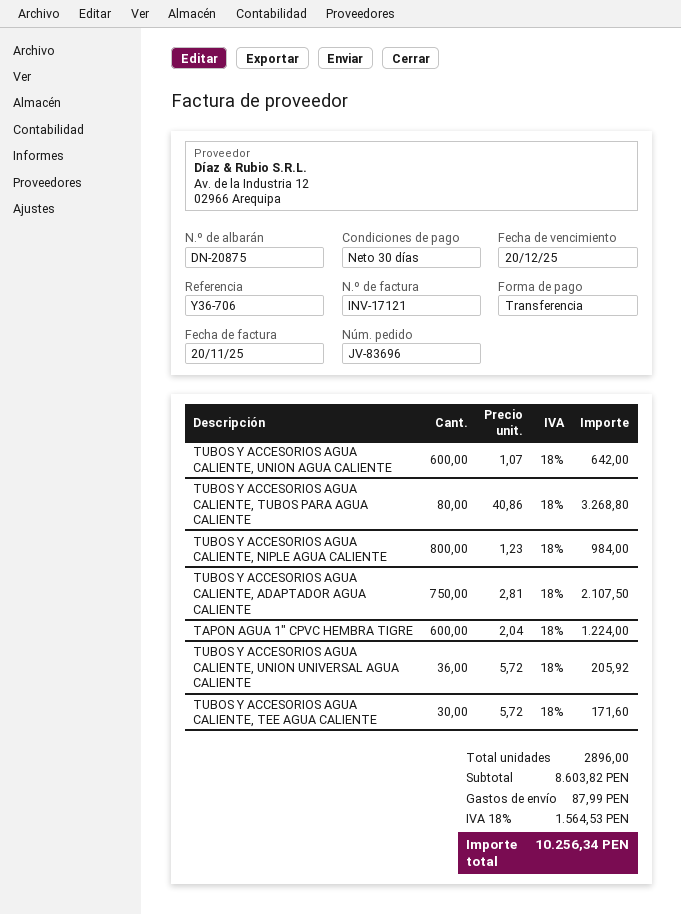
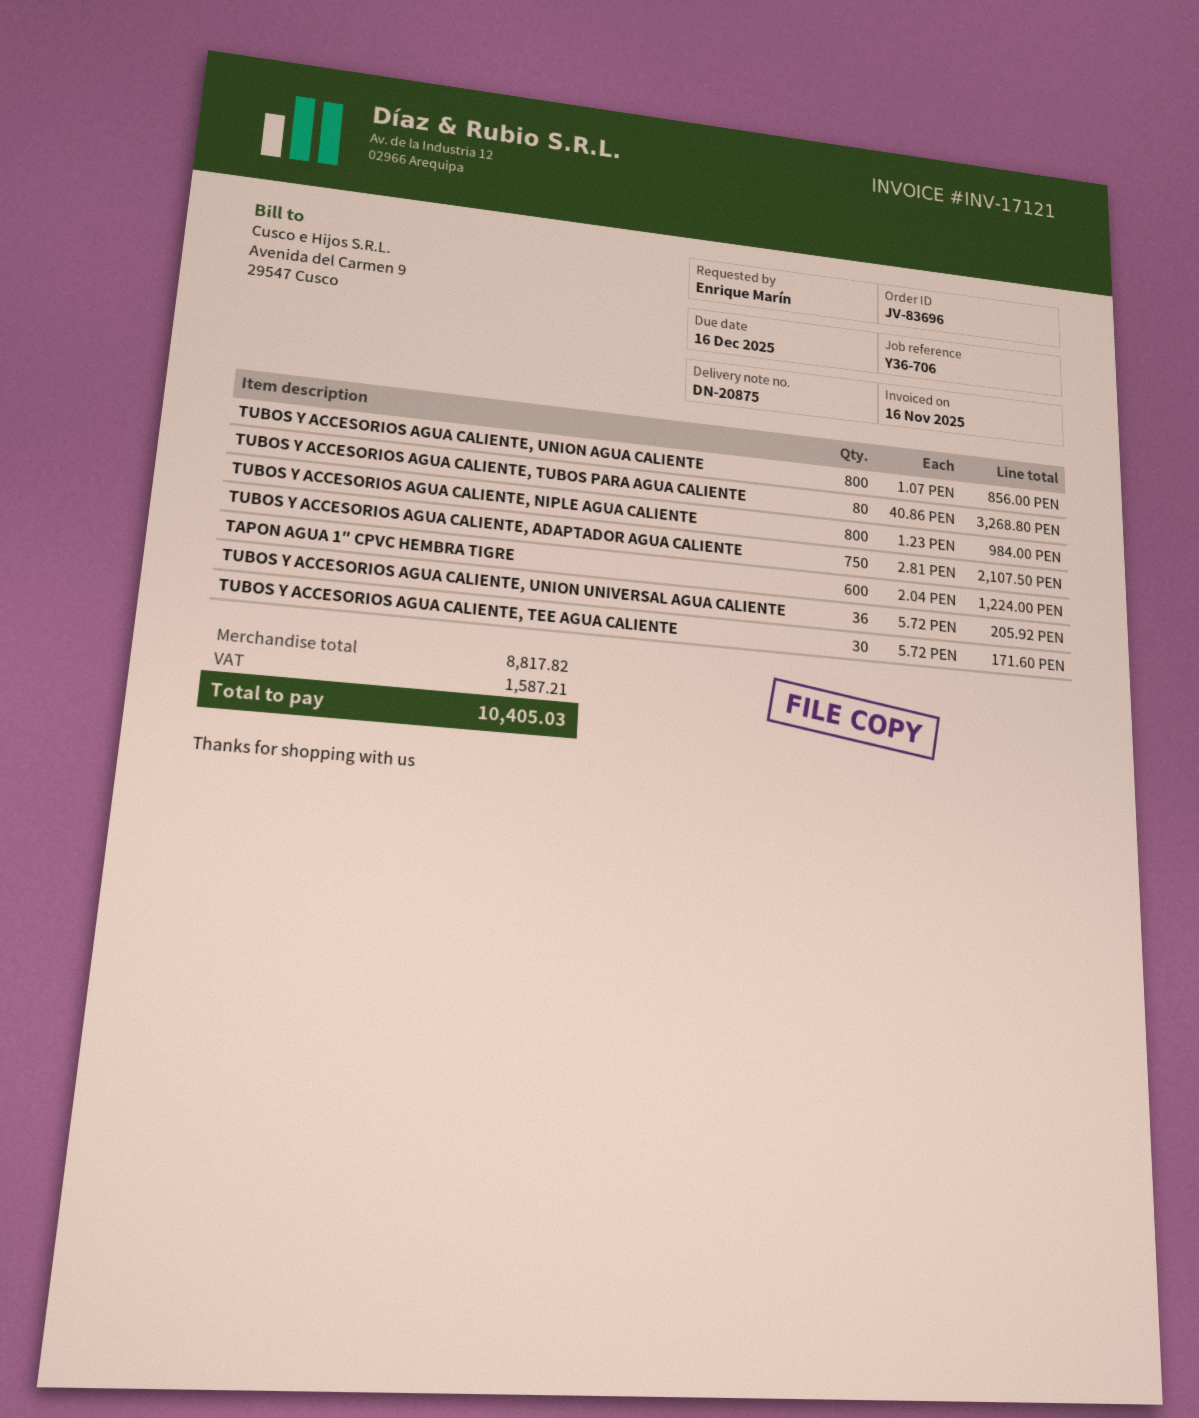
invoice date: 2025-11-20 -> 2025-11-16
due date: 2025-12-20 -> 2025-12-16
TUBOS Y ACCESORIOS AGUA CALIENTE, UNION AGUA CALIENTE: 600 x 1.07 = 642.00 -> 800 x 1.07 = 856.00
subtotal: 8603.82 -> 8817.82
shipping: 87.99 -> none
tax: 1564.53 -> 1587.21
total: 10256.34 -> 10405.03

